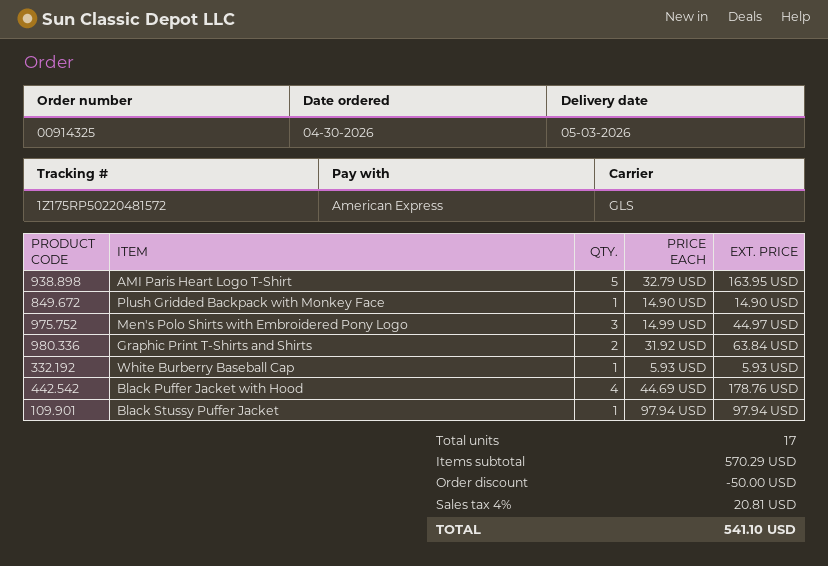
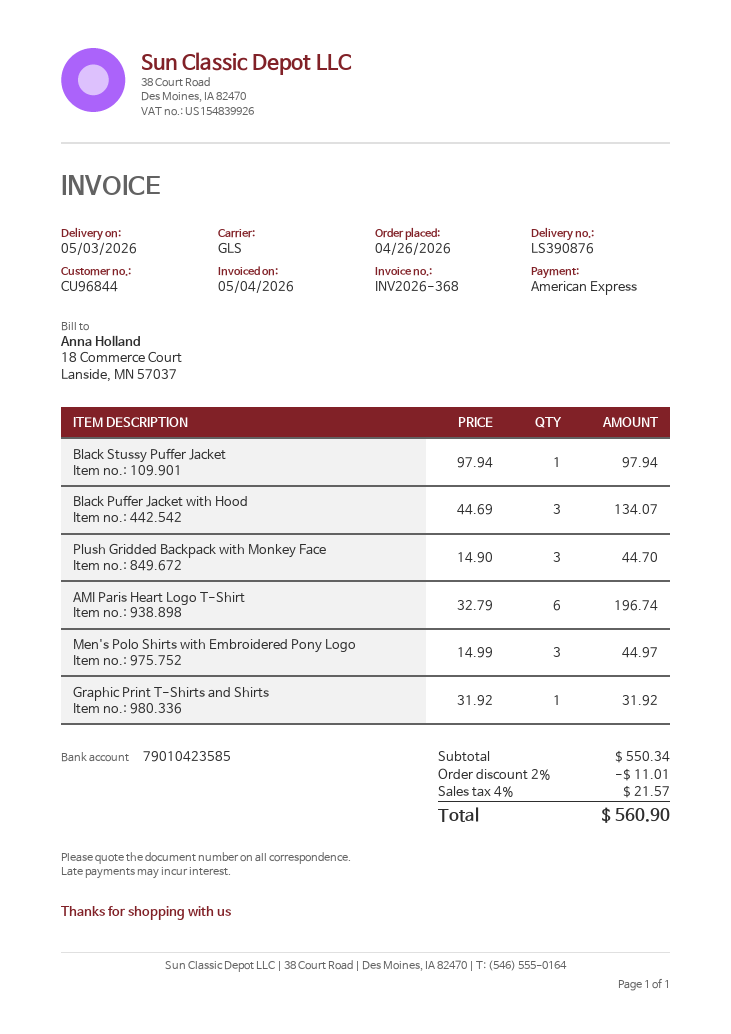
order date: 2026-04-30 -> 2026-04-26
AMI Paris Heart Logo T-Shirt: 5 x 32.79 = 163.95 -> 6 x 32.79 = 196.74
Plush Gridded Backpack with Monkey Face: 1 x 14.90 = 14.90 -> 3 x 14.90 = 44.70
Graphic Print T-Shirts and Shirts: 2 x 31.92 = 63.84 -> 1 x 31.92 = 31.92
White Burberry Baseball Cap: 1 x 5.93 = 5.93 -> none
Black Puffer Jacket with Hood: 4 x 44.69 = 178.76 -> 3 x 44.69 = 134.07
subtotal: 570.29 -> 550.34
discount: 50.00 -> 11.01
tax: 4% = 20.81 -> 4% = 21.57
total: 541.10 -> 560.90

